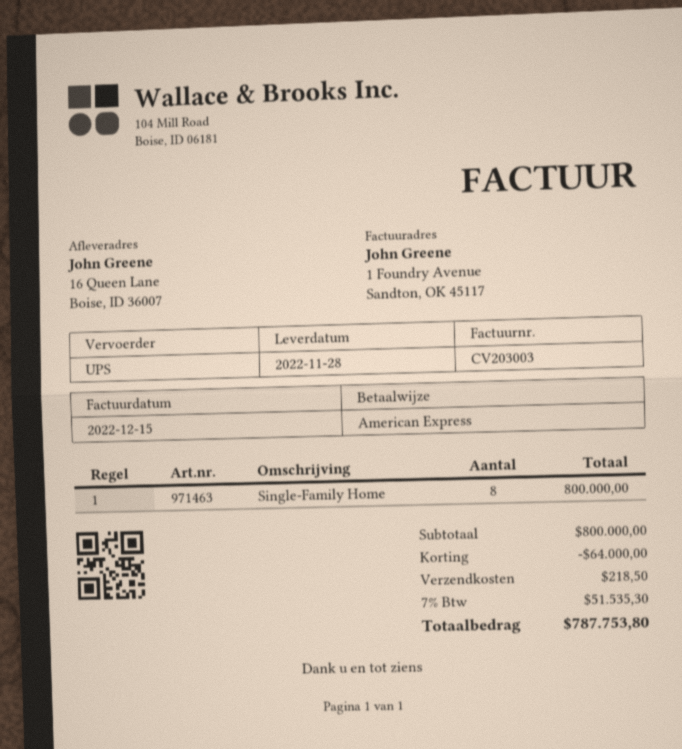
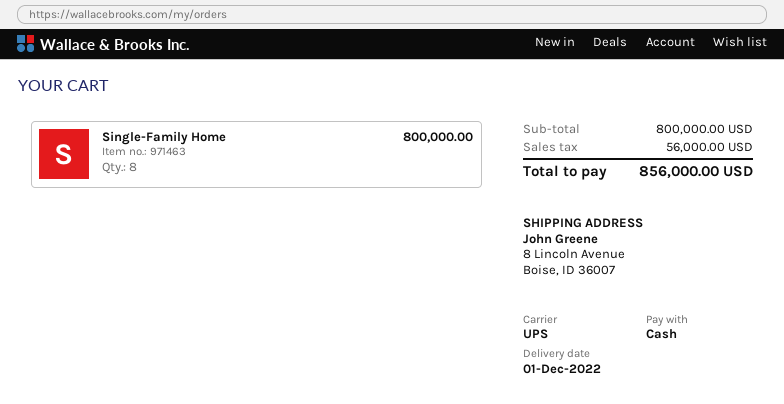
delivery date: 2022-11-28 -> 2022-12-01
payment method: American Express -> cash
ship to: 16 Queen Lane, Boise, ID 36007 -> 8 Lincoln Avenue, Boise, ID 36007
discount: 64000.00 -> none
shipping: 218.50 -> none
tax: 51535.30 -> 56000.00
total: 787753.80 -> 856000.00

